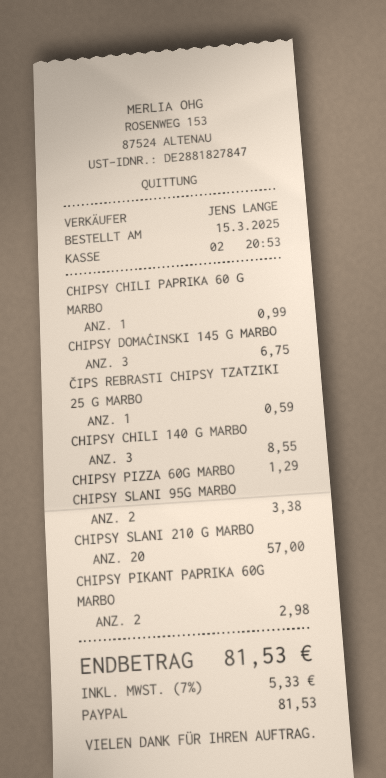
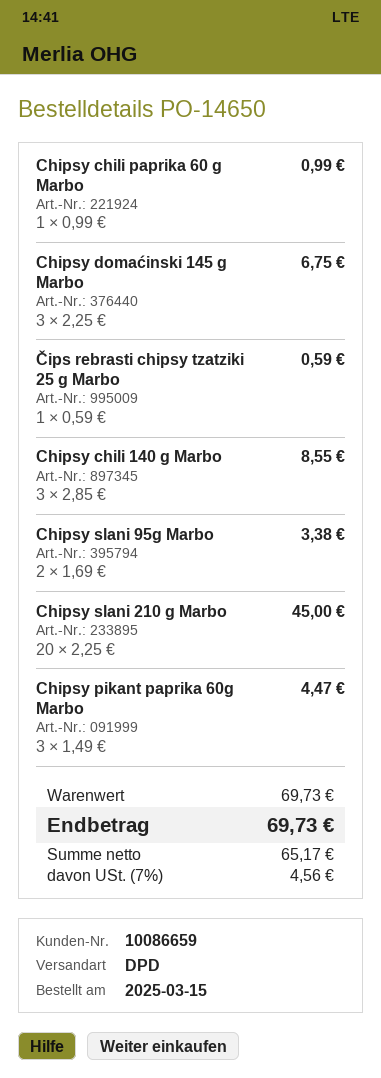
CHIPSY PIZZA 60G MARBO: 1 for 1.29 -> none
CHIPSY SLANI 210 G MARBO: 20 for 57.00 -> 20 for 45.00
CHIPSY PIKANT PAPRIKA 60G MARBO: 2 for 2.98 -> 3 for 4.47
tax: 7% = 5.33 -> 7% = 4.56
total: 81.53 -> 69.73

